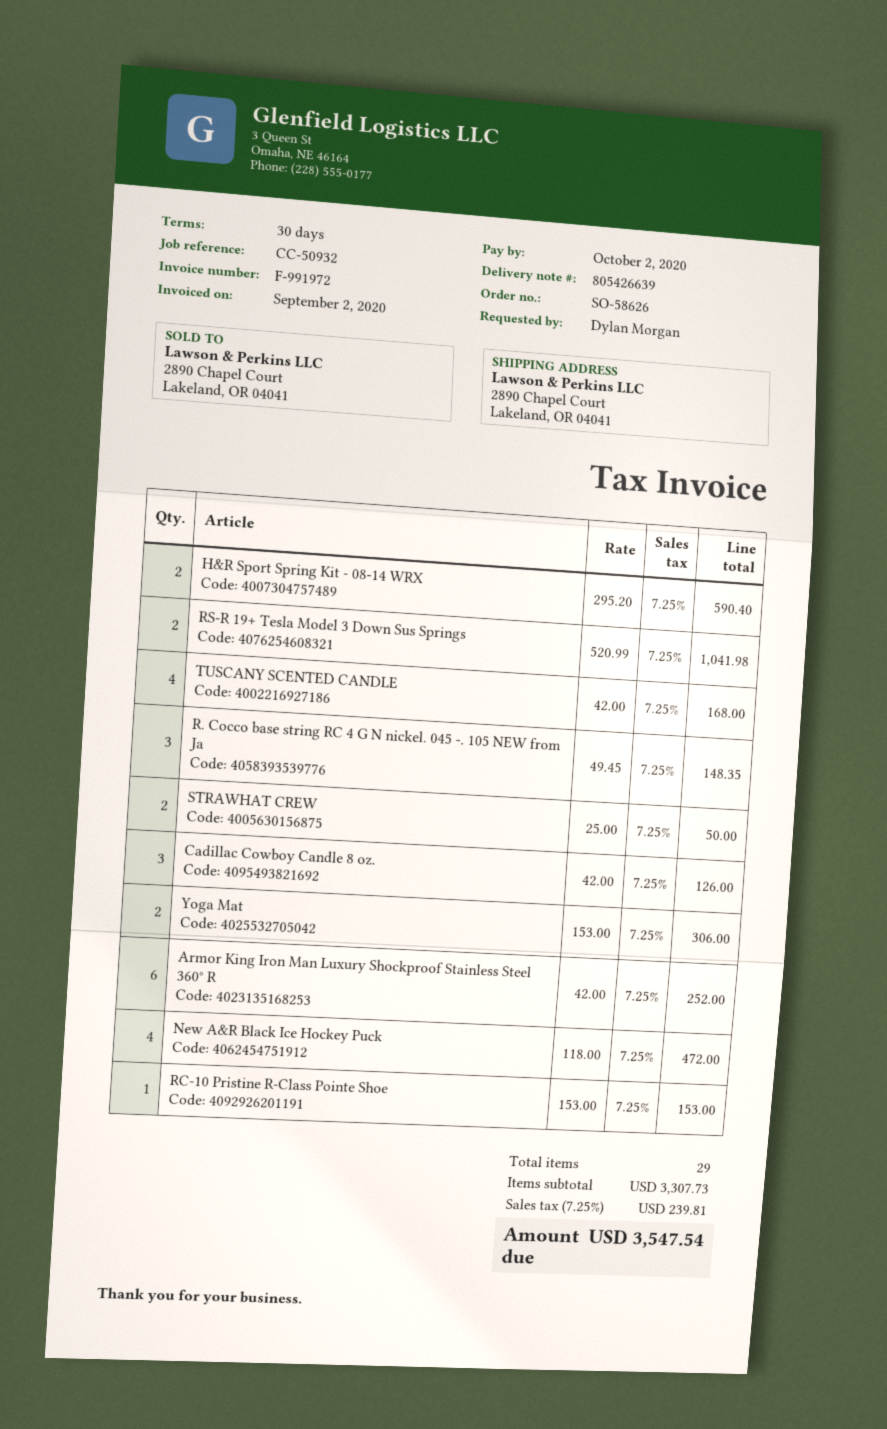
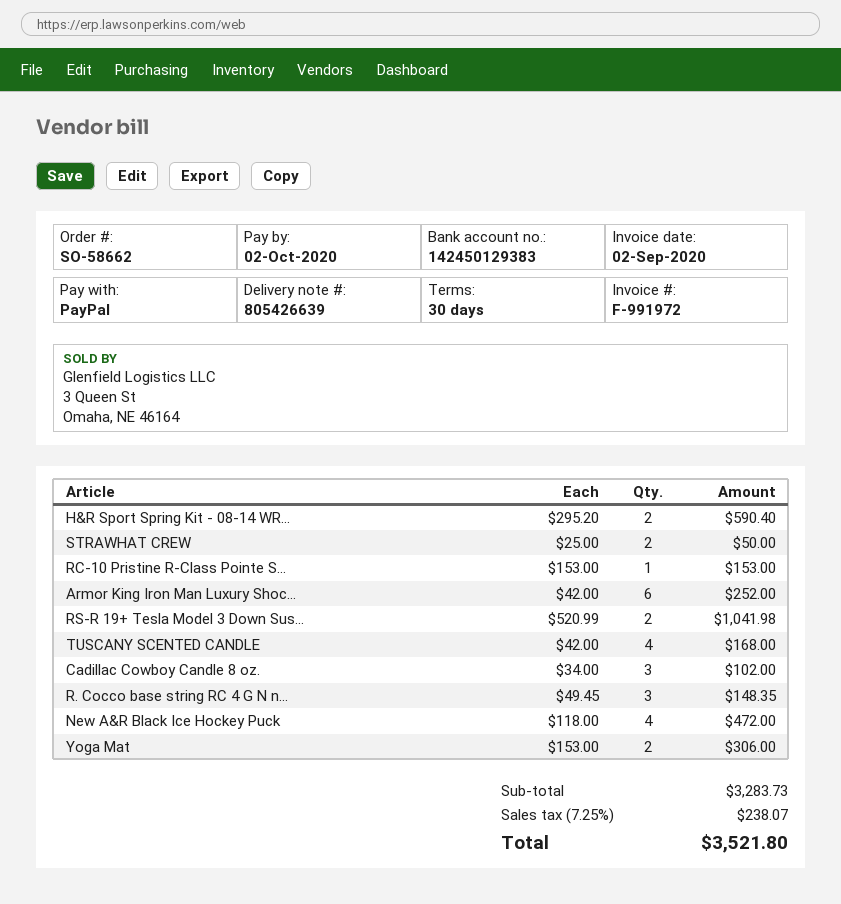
order number: SO-58626 -> SO-58662
Cadillac Cowboy Candle 8 oz.: 3 x 42.00 = 126.00 -> 3 x 34.00 = 102.00
subtotal: 3307.73 -> 3283.73
tax: 7.25% = 239.81 -> 7.25% = 238.07
total: 3547.54 -> 3521.80

